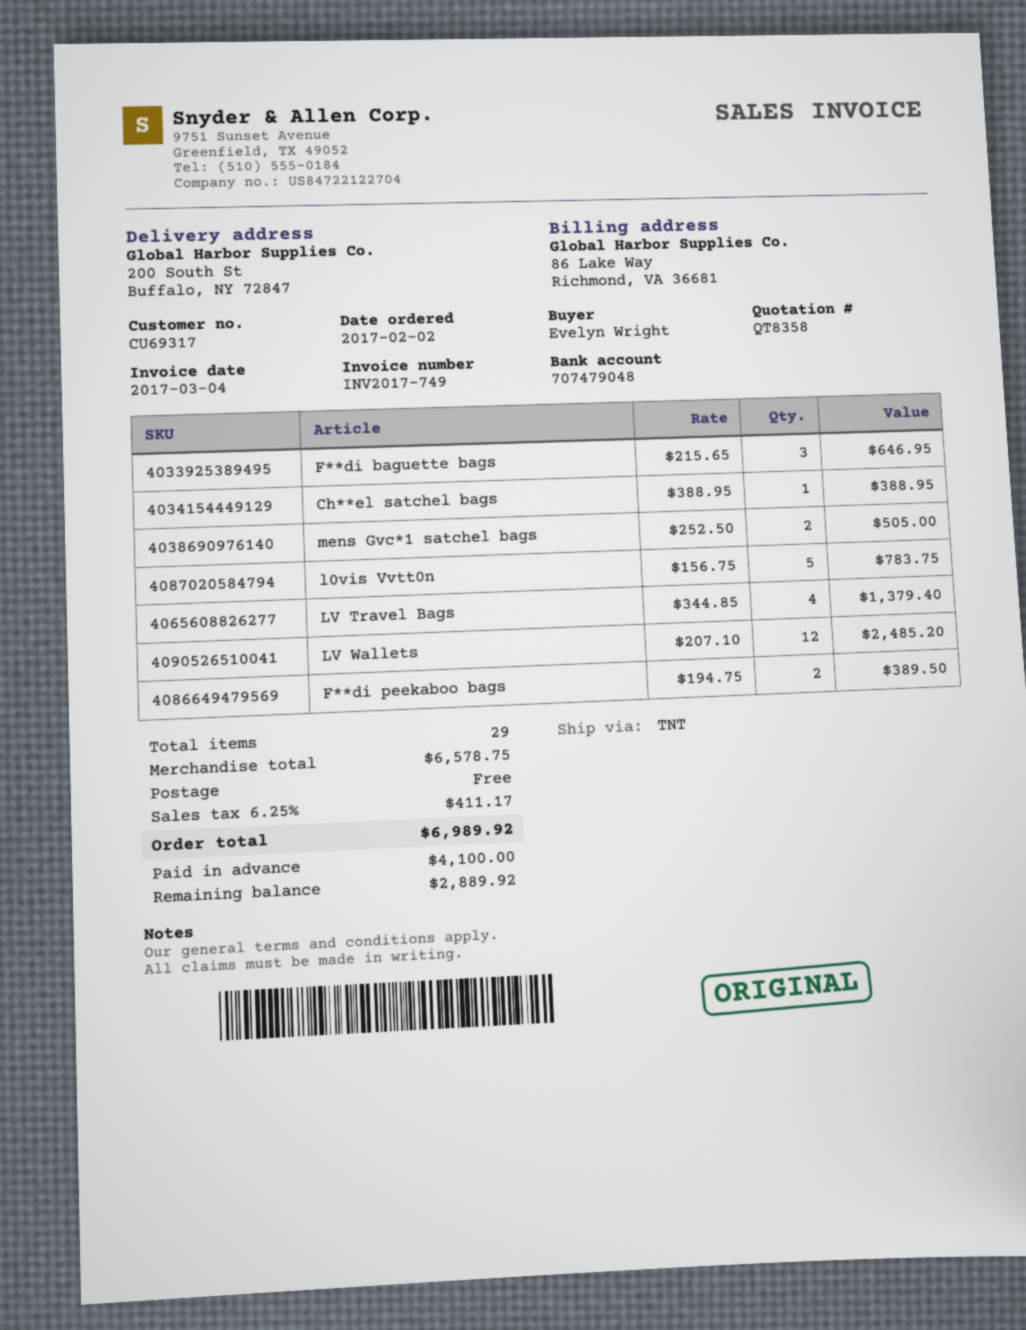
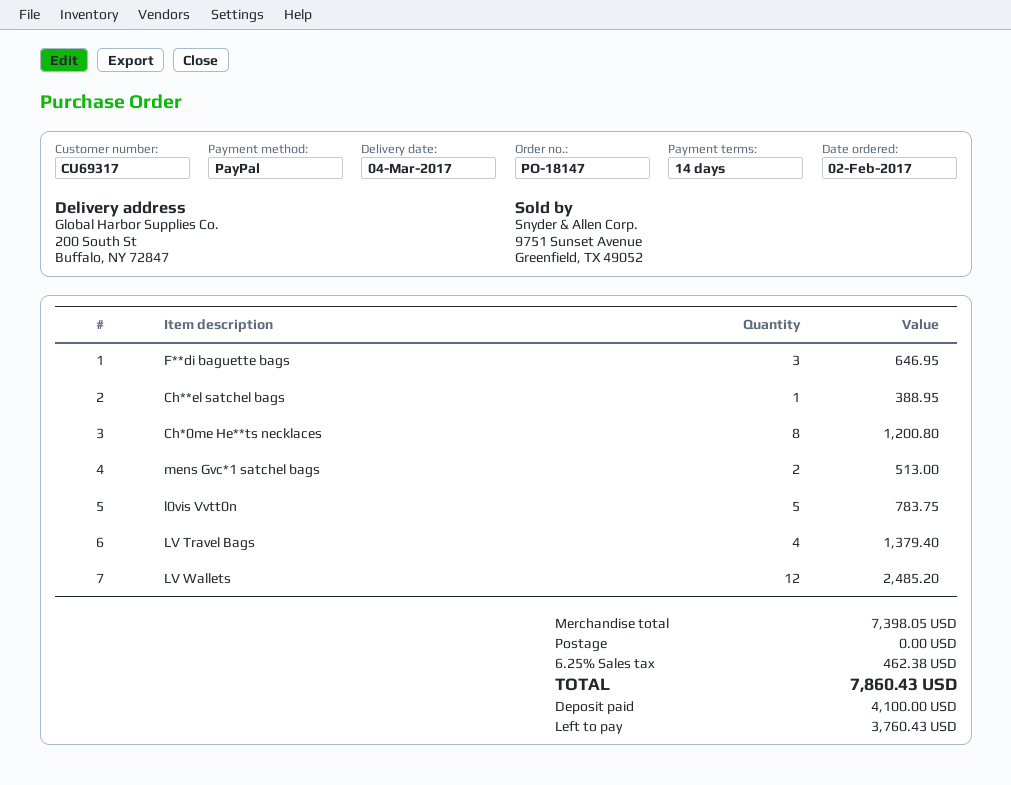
mens Gvc*1 satchel bags: 2 for 505.00 -> 2 for 513.00
F**di peekaboo bags: 2 for 389.50 -> none
Ch*0me He**ts necklaces: none -> 8 for 1200.80
subtotal: 6578.75 -> 7398.05
tax: 6.25% = 411.17 -> 6.25% = 462.38
total: 6989.92 -> 7860.43
balance: 2889.92 -> 3760.43

